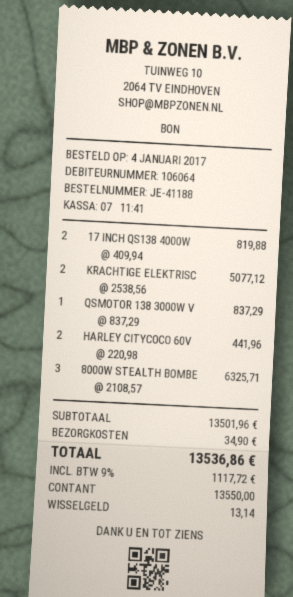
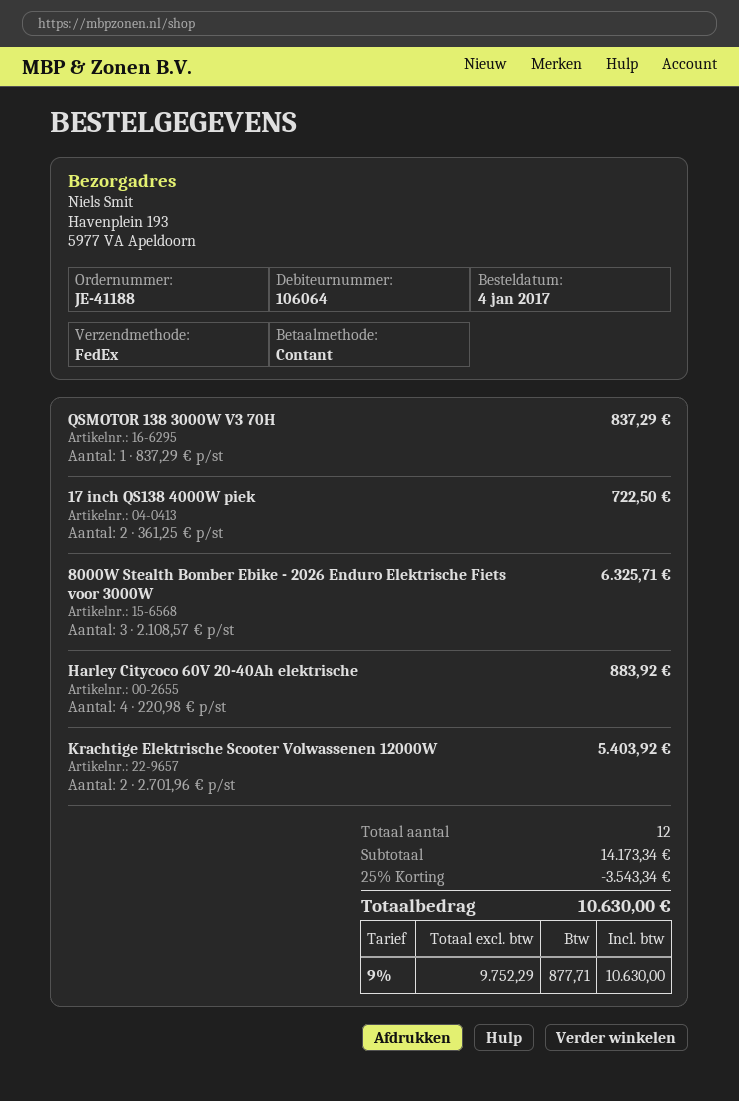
17 INCH QS138 4000W: 2 x 409.94 = 819.88 -> 2 x 361.25 = 722.50
KRACHTIGE ELEKTRISC: 2 x 2538.56 = 5077.12 -> 2 x 2701.96 = 5403.92
HARLEY CITYCOCO 60V: 2 x 220.98 = 441.96 -> 4 x 220.98 = 883.92
subtotal: 13501.96 -> 14173.34
discount: none -> 25% = 3543.34
shipping: 34.90 -> none
tax: 9% = 1117.72 -> 9% = 877.71
total: 13536.86 -> 10630.00

